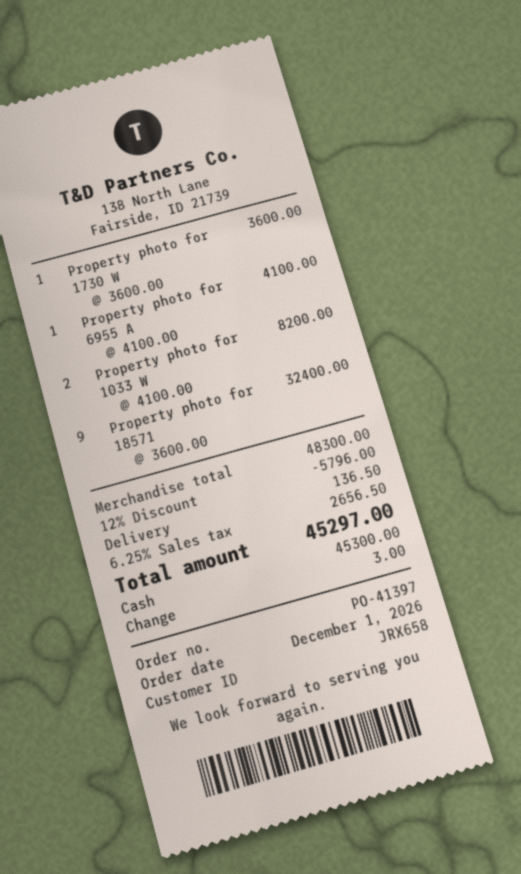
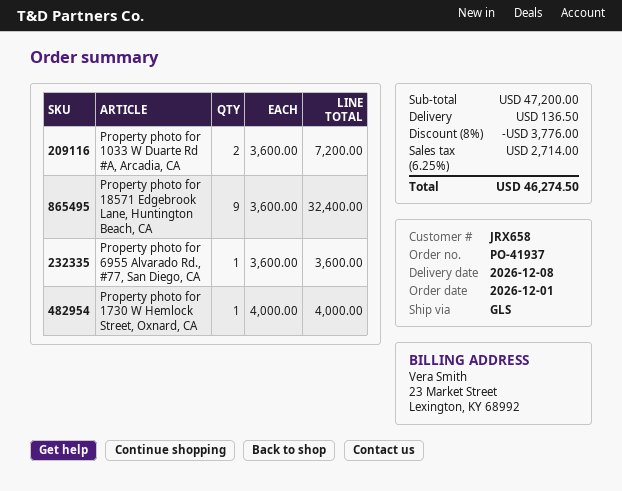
order number: PO-41397 -> PO-41937
Property photo for 1730 W: 1 x 3600.00 = 3600.00 -> 1 x 4000.00 = 4000.00
Property photo for 6955 A: 1 x 4100.00 = 4100.00 -> 1 x 3600.00 = 3600.00
Property photo for 1033 W: 2 x 4100.00 = 8200.00 -> 2 x 3600.00 = 7200.00
subtotal: 48300.00 -> 47200.00
discount: 12% = 5796.00 -> 8% = 3776.00
tax: 6.25% = 2656.50 -> 6.25% = 2714.00
total: 45297.00 -> 46274.50

